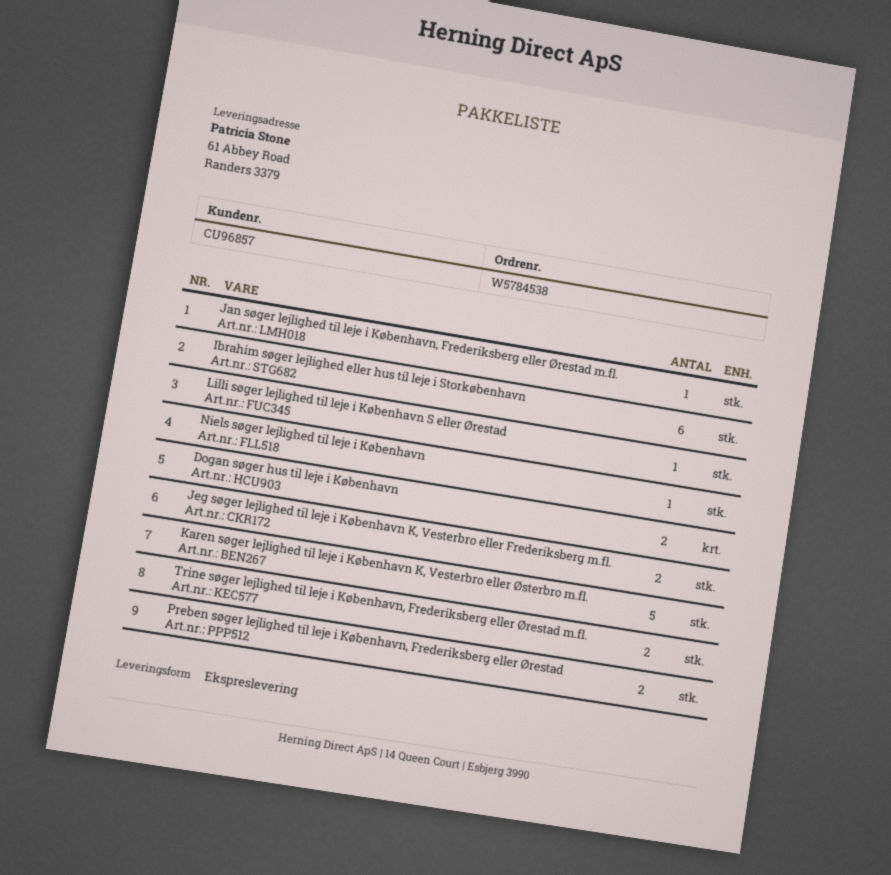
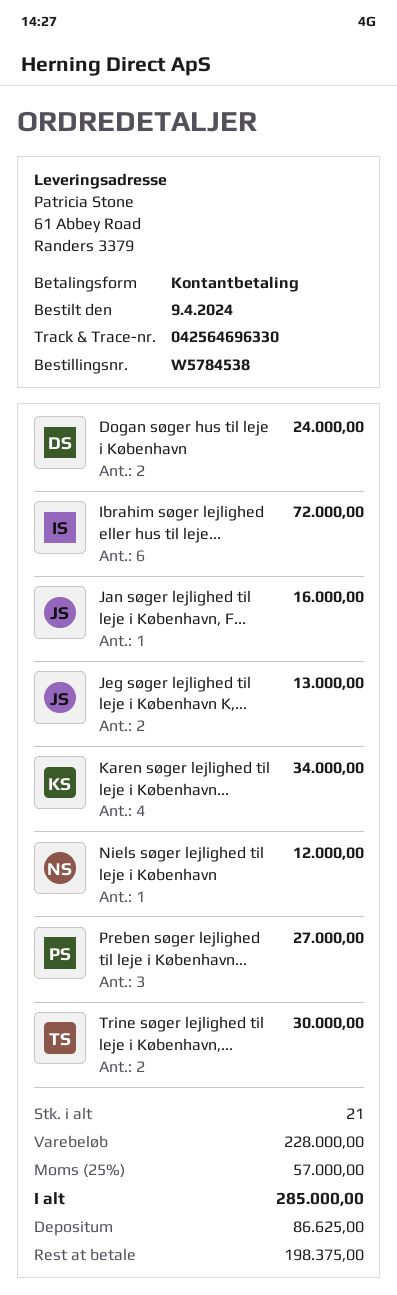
Lilli søger lejlighed til leje i København S eller Ørestad: 1 -> none
Karen søger lejlighed til leje i København K, Vesterbro eller Østerbro m.fl.: 5 -> 4
Preben søger lejlighed til leje i København, Frederiksberg eller Ørestad: 2 -> 3

